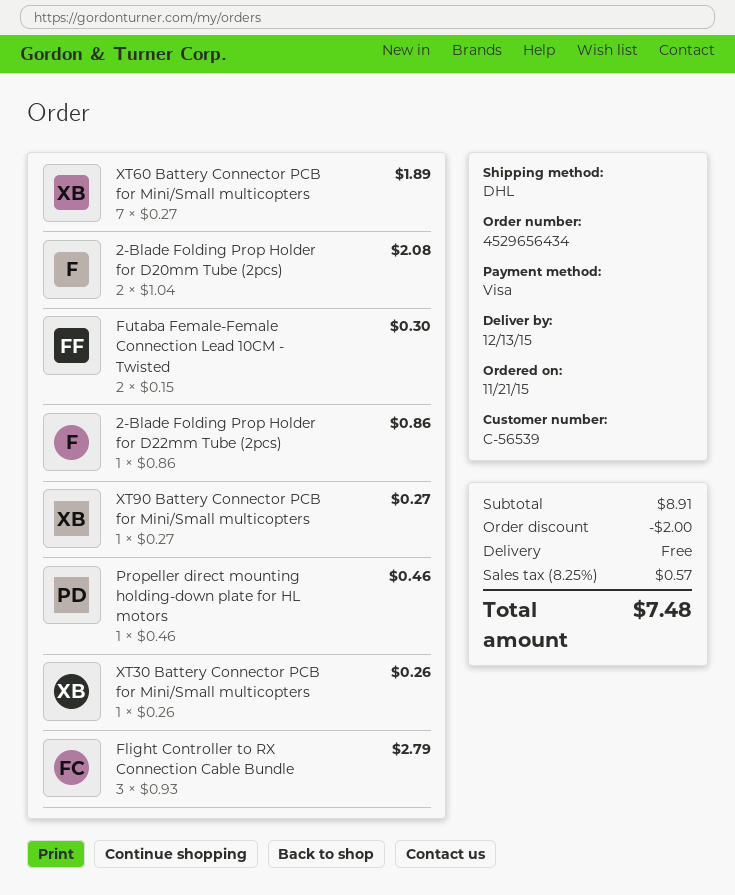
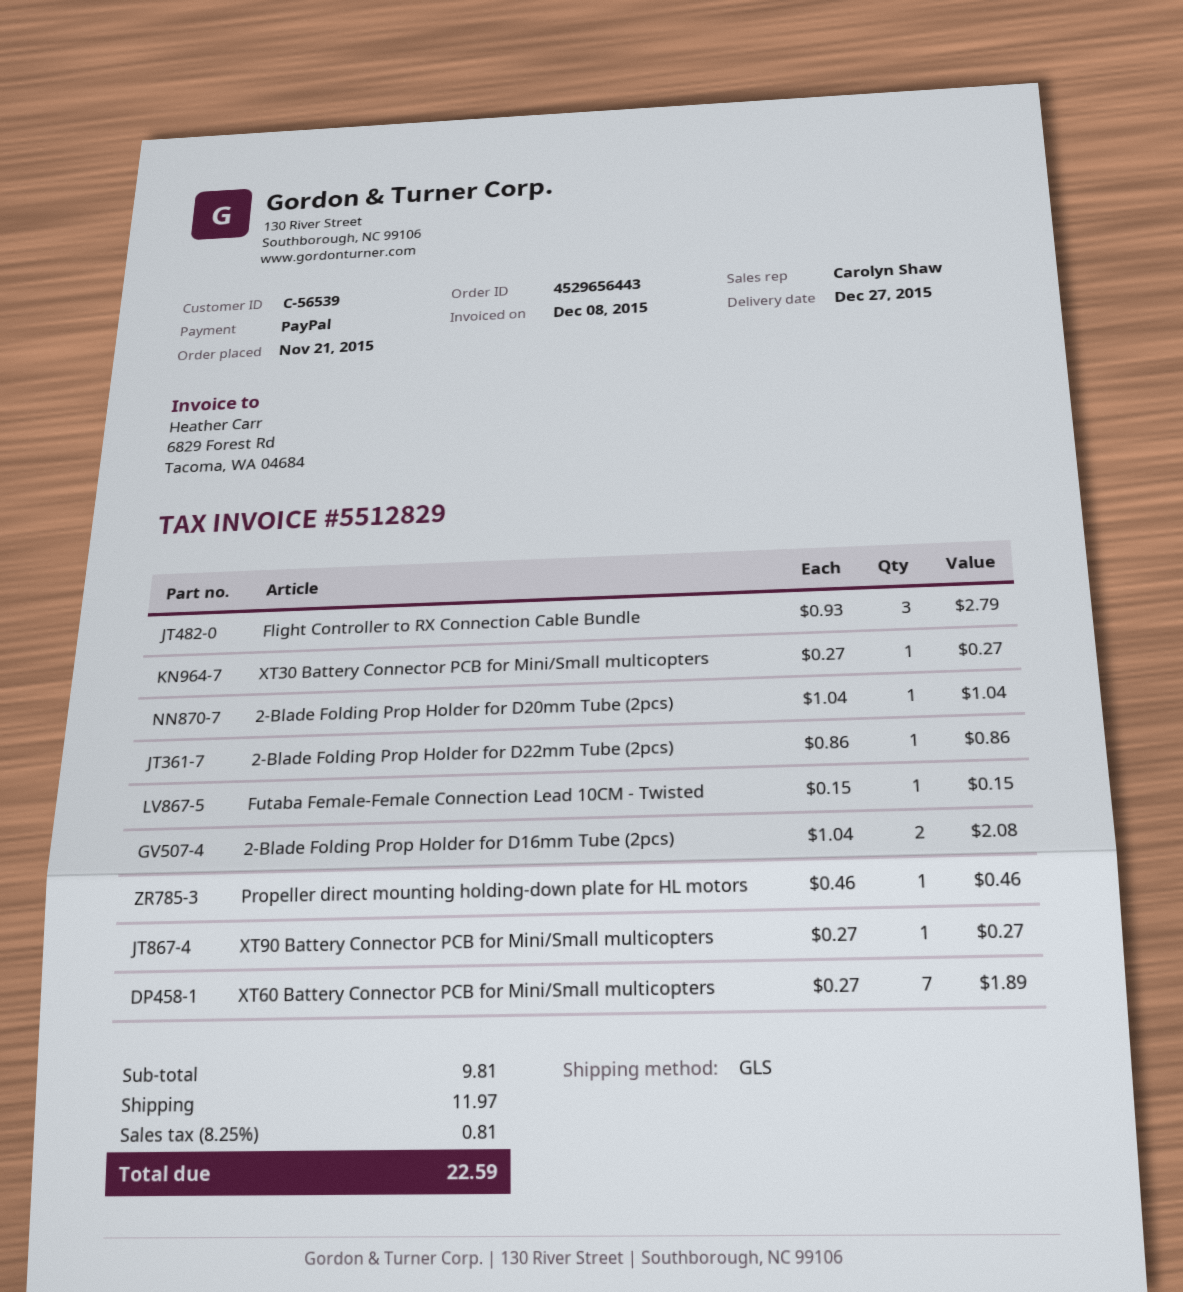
order number: 4529656434 -> 4529656443
delivery date: 2015-12-13 -> 2015-12-27
payment method: Visa -> PayPal
shipping method: DHL -> GLS
2-Blade Folding Prop Holder for D20mm Tube (2pcs): 2 x 1.04 = 2.08 -> 1 x 1.04 = 1.04
Futaba Female-Female Connection Lead 10CM - Twisted: 2 x 0.15 = 0.30 -> 1 x 0.15 = 0.15
XT30 Battery Connector PCB for Mini/Small multicopters: 1 x 0.26 = 0.26 -> 1 x 0.27 = 0.27
2-Blade Folding Prop Holder for D16mm Tube (2pcs): none -> 2 x 1.04 = 2.08
subtotal: 8.91 -> 9.81
discount: 2.00 -> none
shipping: 0.00 -> 11.97
tax: 8.25% = 0.57 -> 8.25% = 0.81
total: 7.48 -> 22.59

